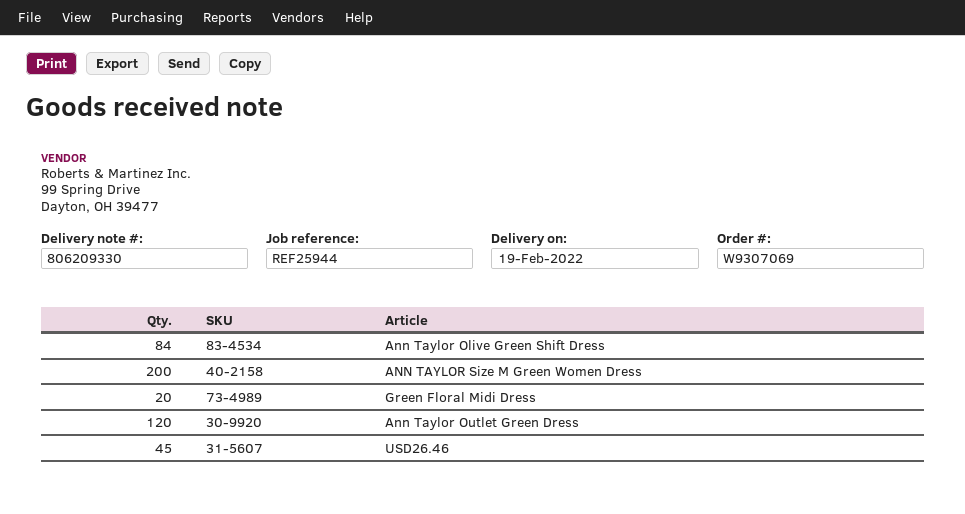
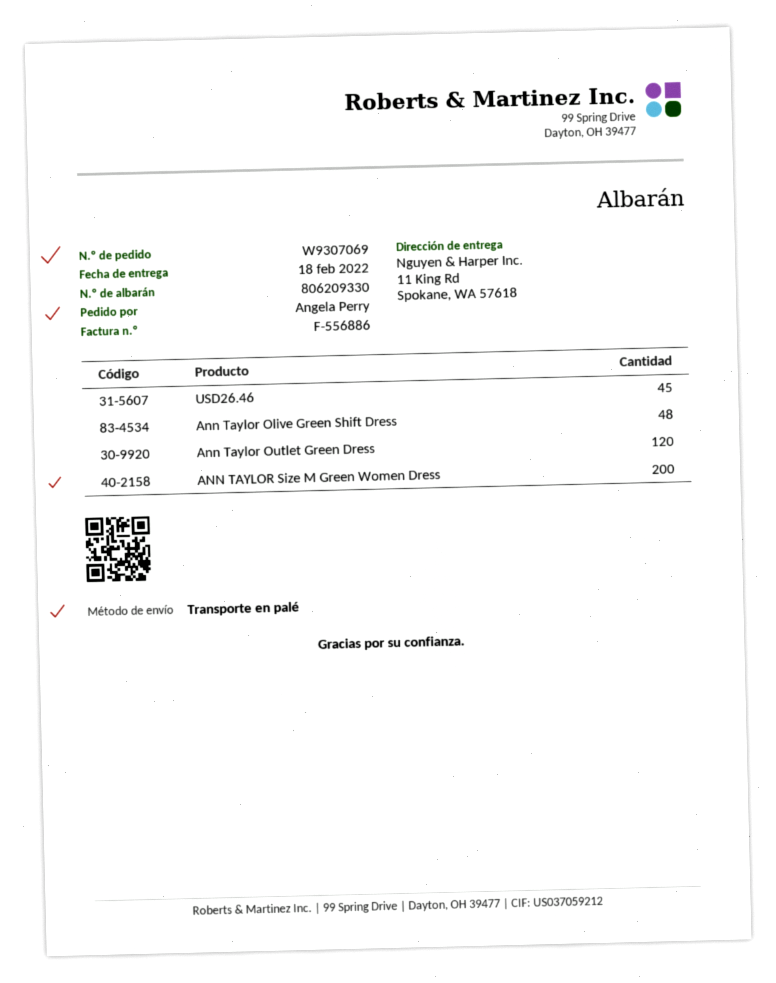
delivery date: 2022-02-19 -> 2022-02-18
Ann Taylor Olive Green Shift Dress: 84 -> 48
Green Floral Midi Dress: 20 -> none

